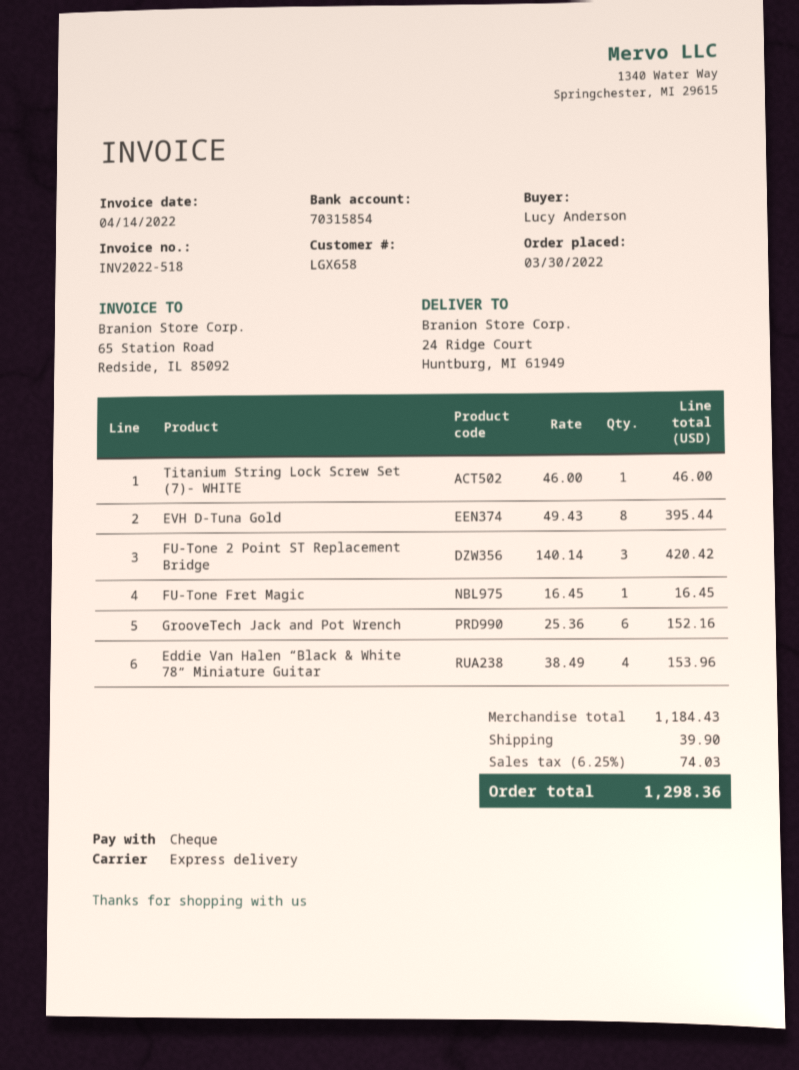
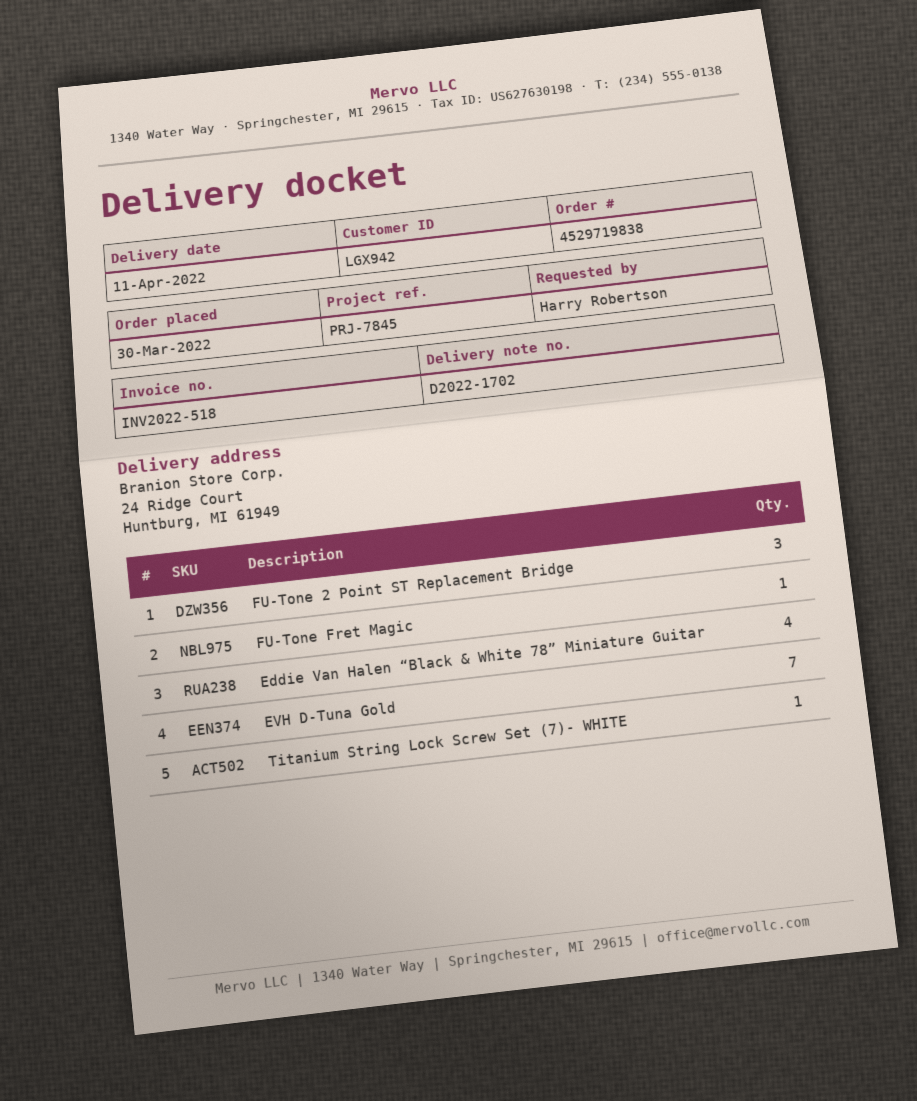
customer number: LGX658 -> LGX942
ordered by: Lucy Anderson -> Harry Robertson
EVH D-Tuna Gold: 8 -> 7
GrooveTech Jack and Pot Wrench: 6 -> none

